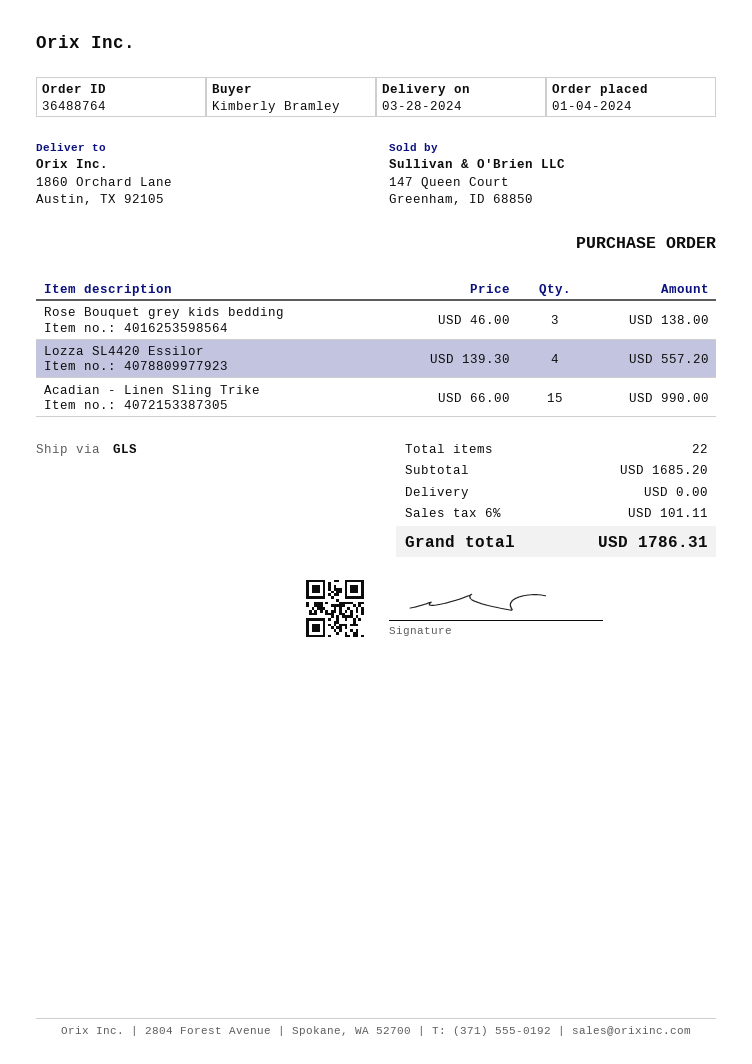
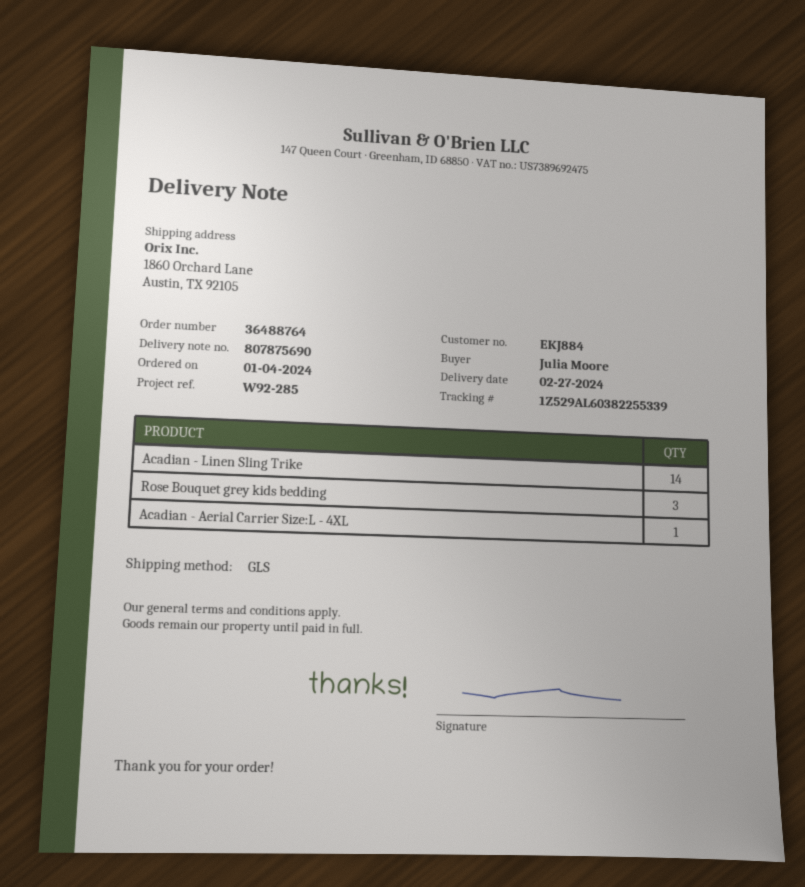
delivery date: 2024-03-28 -> 2024-02-27
ordered by: Kimberly Bramley -> Julia Moore
Lozza SL4420 Essilor: 4 -> none
Acadian - Linen Sling Trike: 15 -> 14
Acadian - Aerial Carrier Size:L - 4XL: none -> 1

